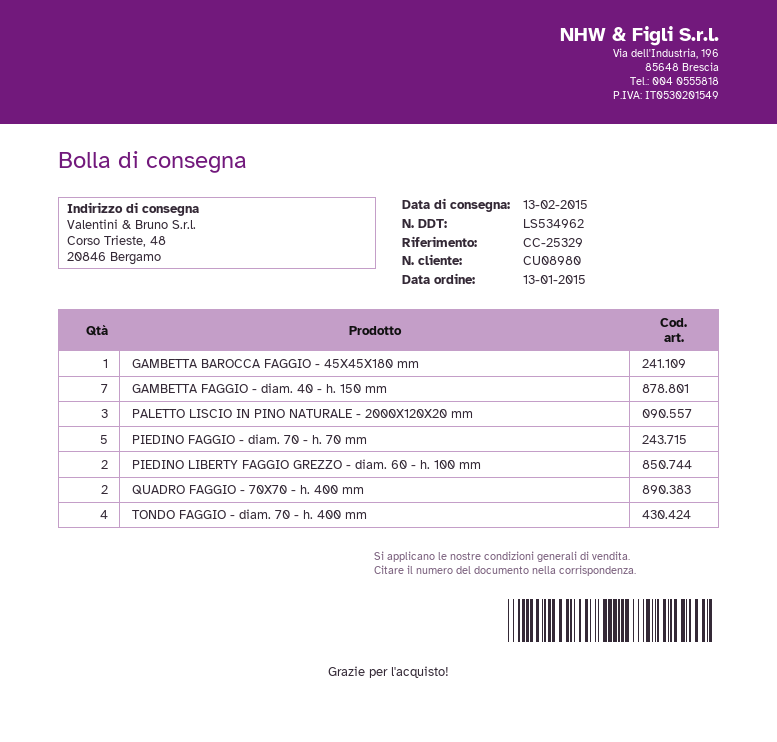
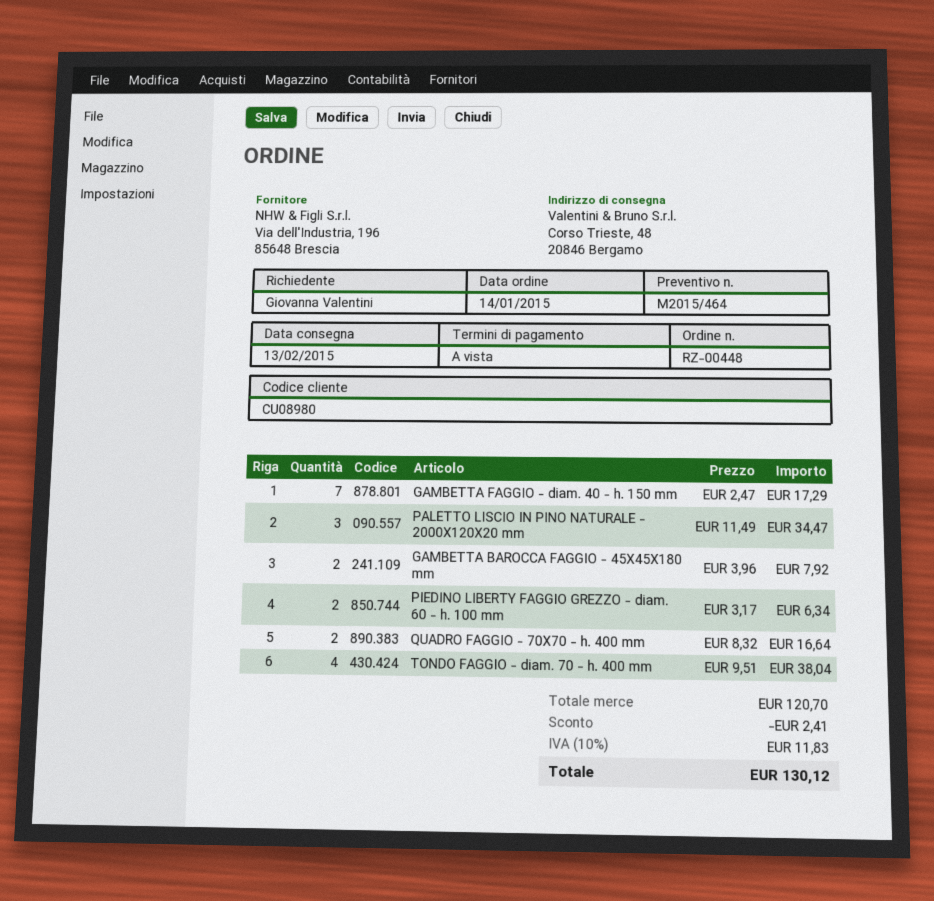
order date: 2015-01-13 -> 2015-01-14
GAMBETTA BAROCCA FAGGIO - 45X45X180 mm: 1 -> 2
PIEDINO FAGGIO - diam. 70 - h. 70 mm: 5 -> none

